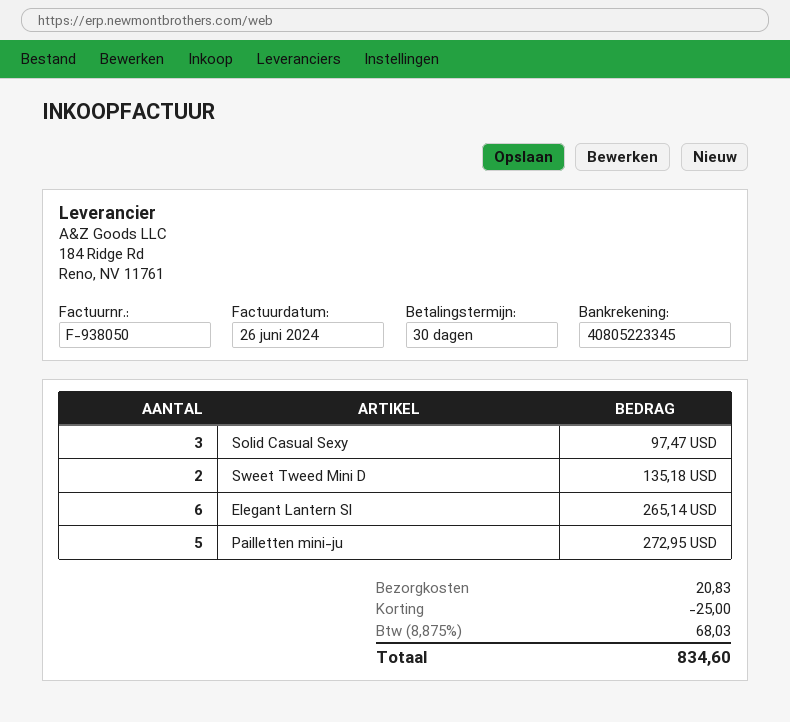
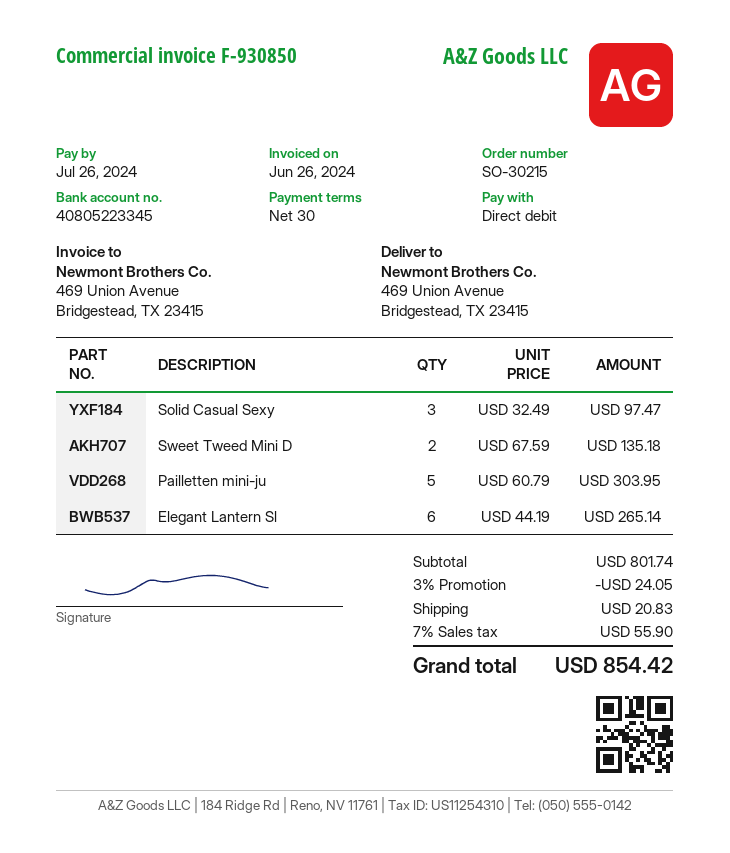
invoice number: F-938050 -> F-930850
Pailletten mini-ju: 5 for 272.95 -> 5 for 303.95
discount: 25.00 -> 24.05
tax: 8.875% = 68.03 -> 7% = 55.90
total: 834.60 -> 854.42

